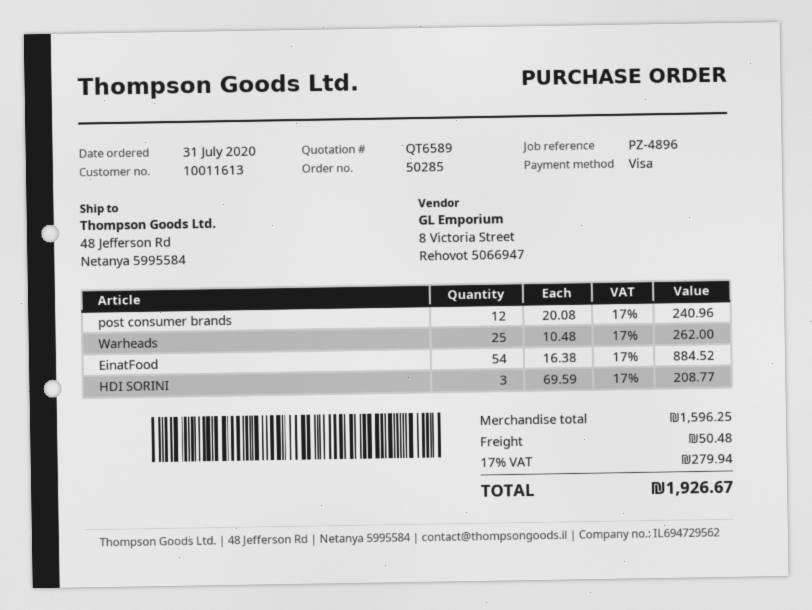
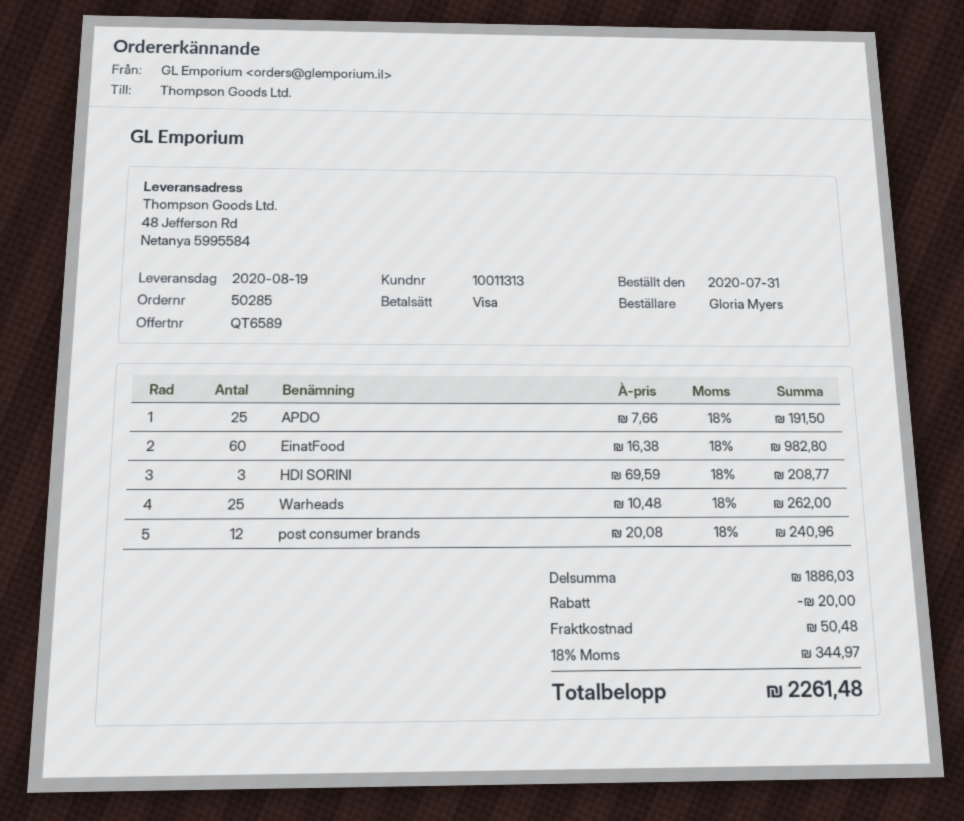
customer number: 10011613 -> 10011313
EinatFood: 54 x 16.38 = 884.52 -> 60 x 16.38 = 982.80
APDO: none -> 25 x 7.66 = 191.50
subtotal: 1596.25 -> 1886.03
discount: none -> 20.00
tax: 17% = 279.94 -> 18% = 344.97
total: 1926.67 -> 2261.48

